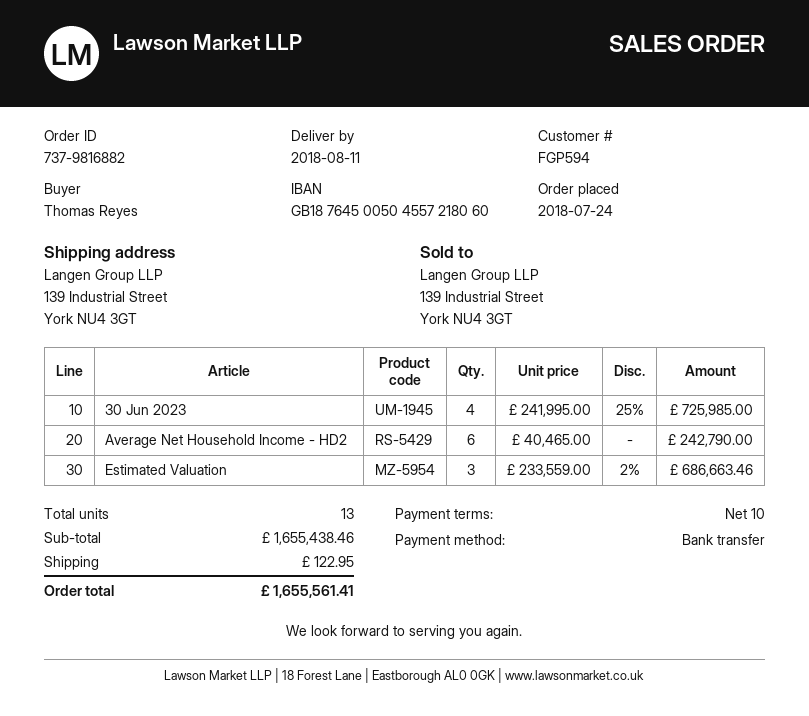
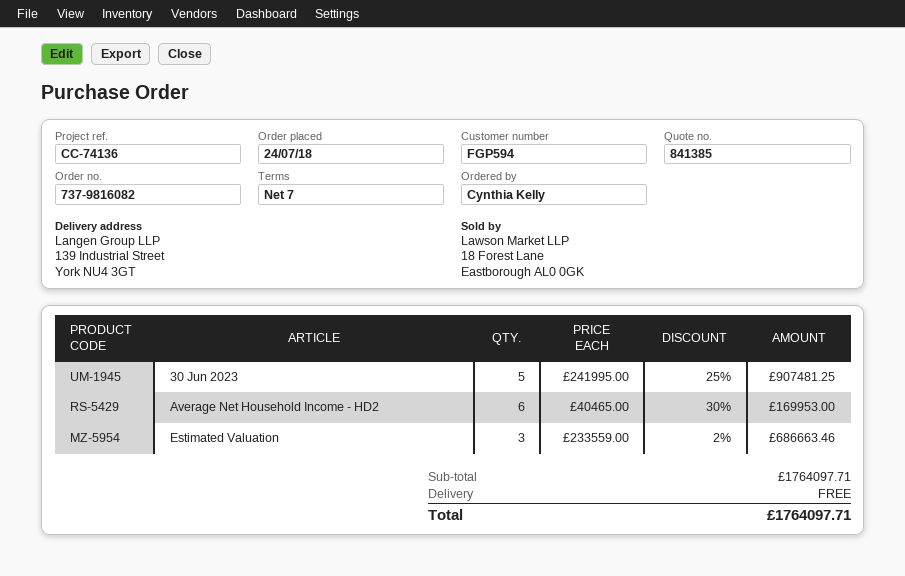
order number: 737-9816882 -> 737-9816082
payment terms: 10 days -> 7 days
ordered by: Thomas Reyes -> Cynthia Kelly
30 Jun 2023: 4 x 241995.00 - 25% = 725985.00 -> 5 x 241995.00 - 25% = 907481.25
Average Net Household Income - HD2: 6 x 40465.00 = 242790.00 -> 6 x 40465.00 - 30% = 169953.00
subtotal: 1655438.46 -> 1764097.71
shipping: 122.95 -> 0.00
total: 1655561.41 -> 1764097.71

